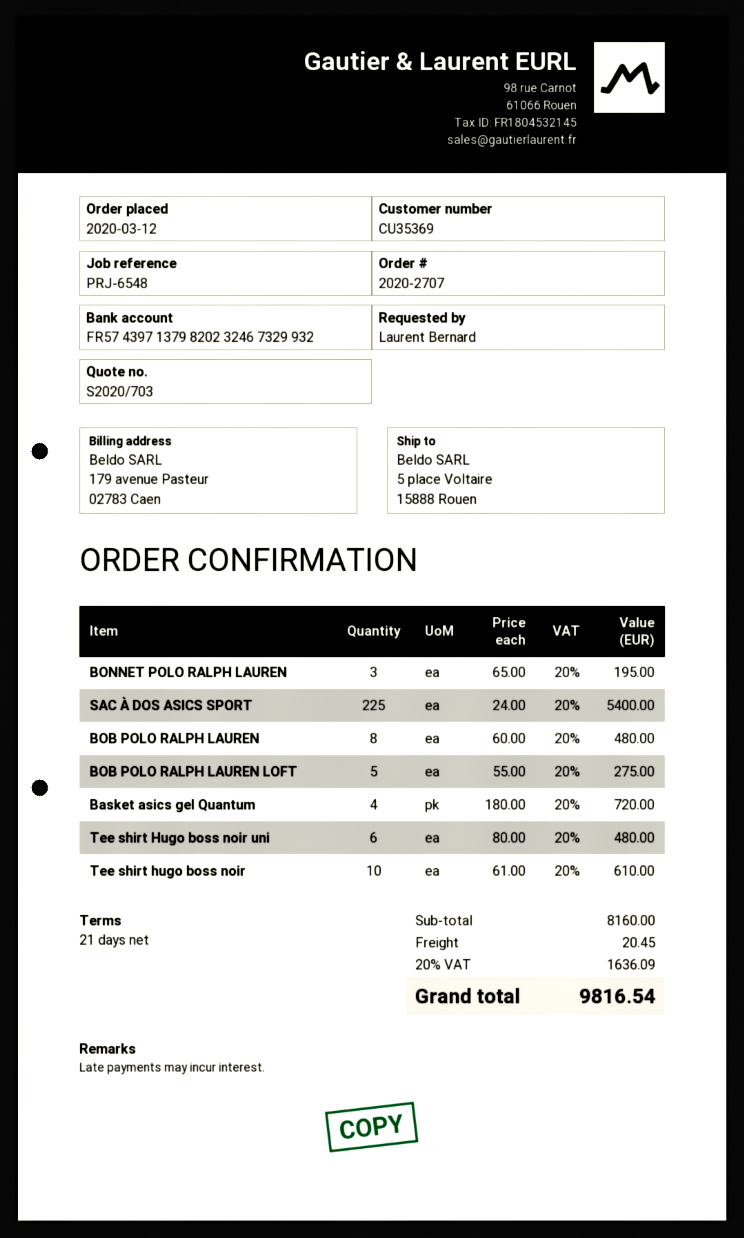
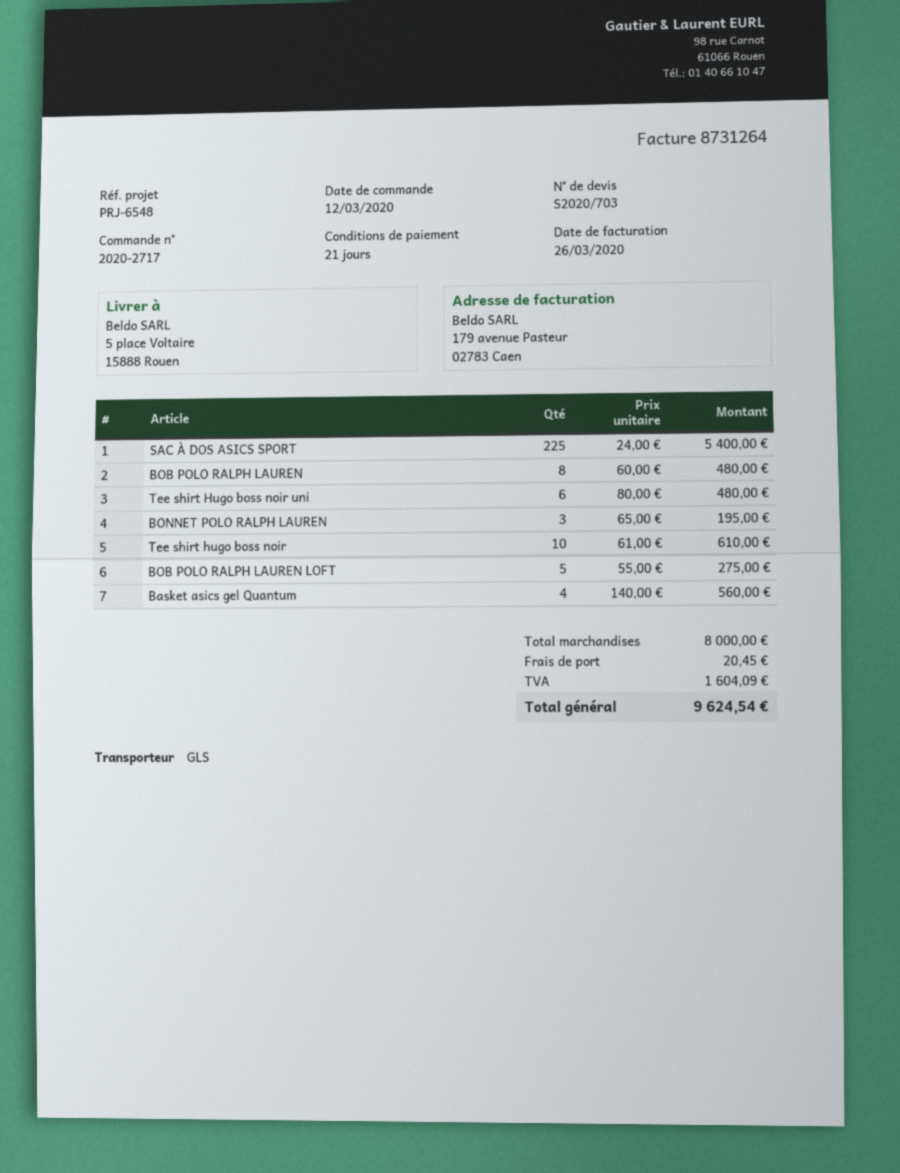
order number: 2020-2707 -> 2020-2717
Basket asics gel Quantum: 4 x 180.00 = 720.00 -> 4 x 140.00 = 560.00
subtotal: 8160.00 -> 8000.00
tax: 1636.09 -> 1604.09
total: 9816.54 -> 9624.54

